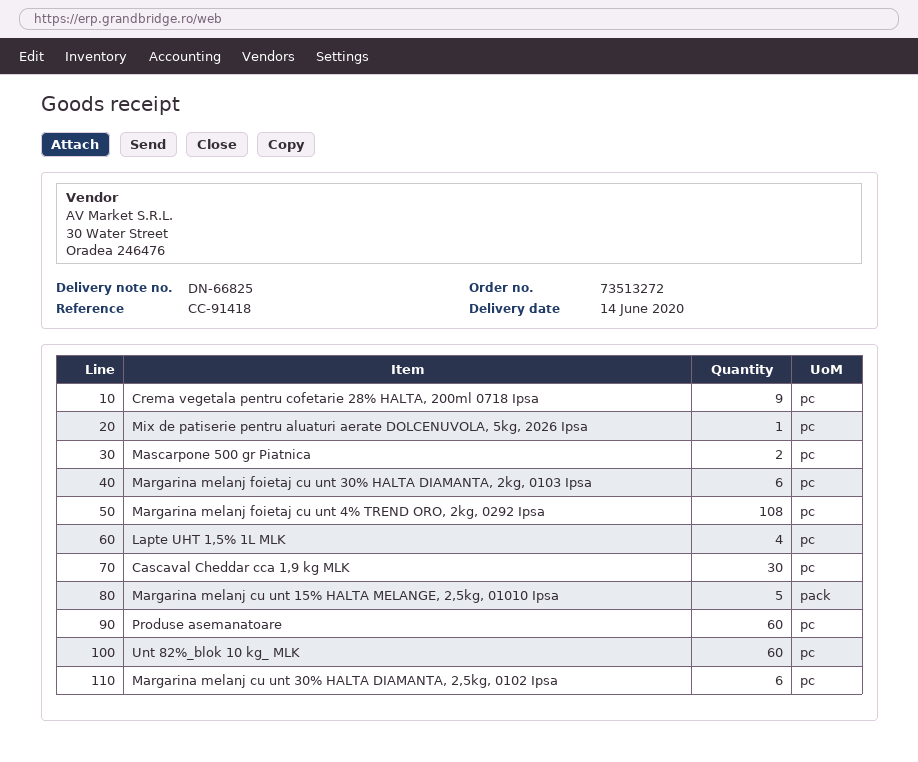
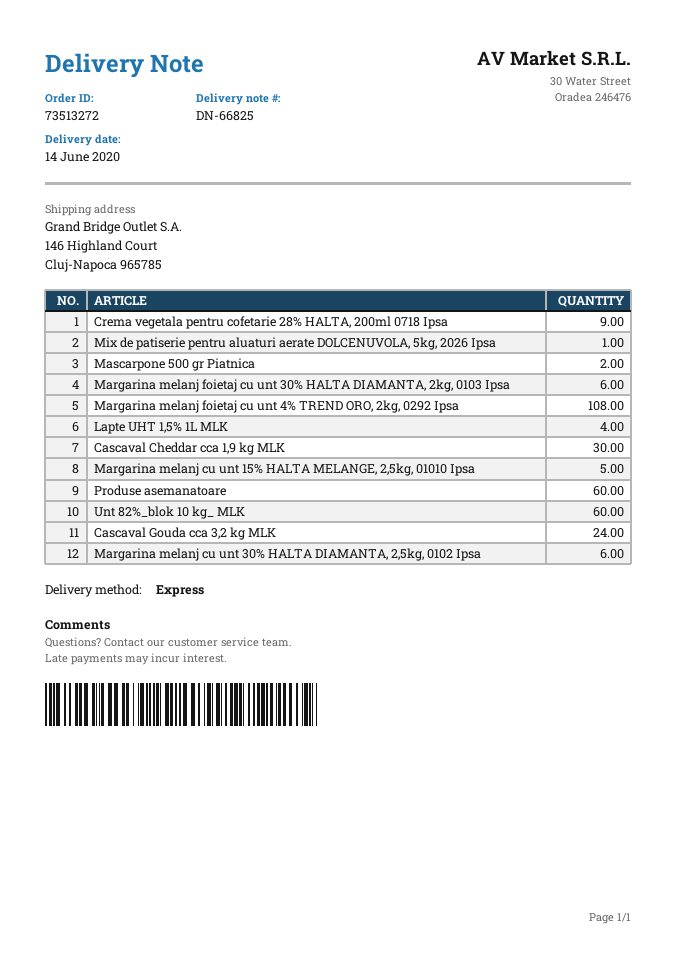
Cascaval Gouda cca 3,2 kg MLK: none -> 24

